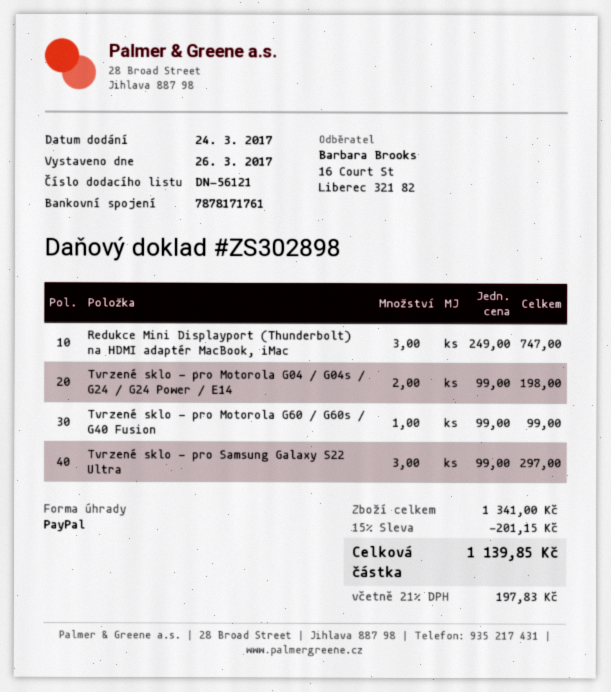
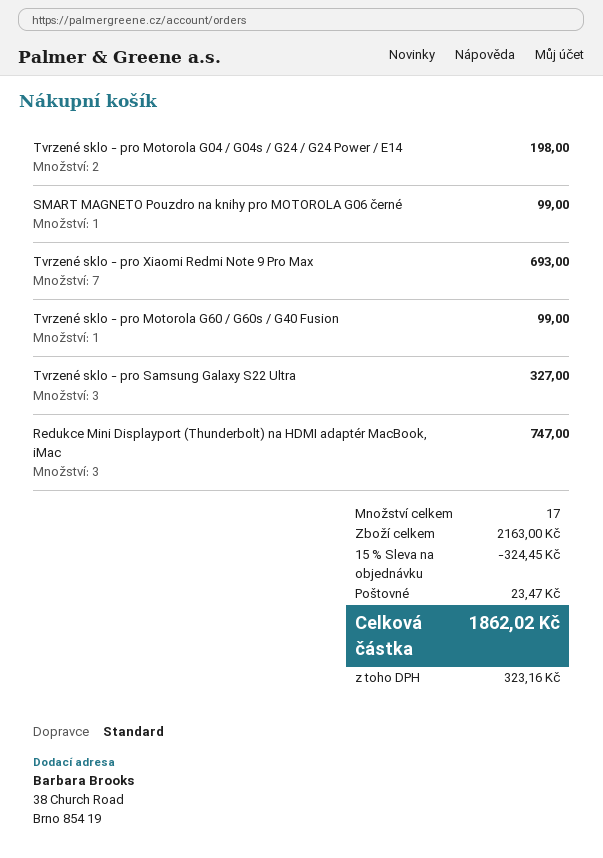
Tvrzené sklo - pro Samsung Galaxy S22 Ultra: 3 for 297.00 -> 3 for 327.00
SMART MAGNETO Pouzdro na knihy pro MOTOROLA G06 černé: none -> 1 for 99.00
Tvrzené sklo - pro Xiaomi Redmi Note 9 Pro Max: none -> 7 for 693.00
subtotal: 1341.00 -> 2163.00
discount: 15% = 201.15 -> 15% = 324.45
shipping: none -> 23.47
tax: 197.83 -> 323.16
total: 1139.85 -> 1862.02

